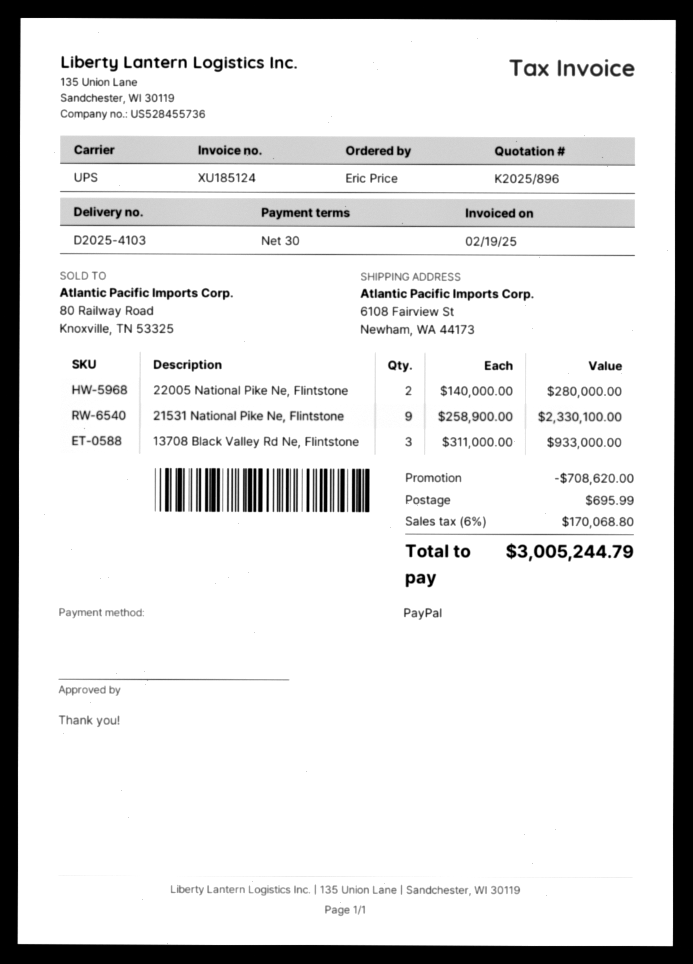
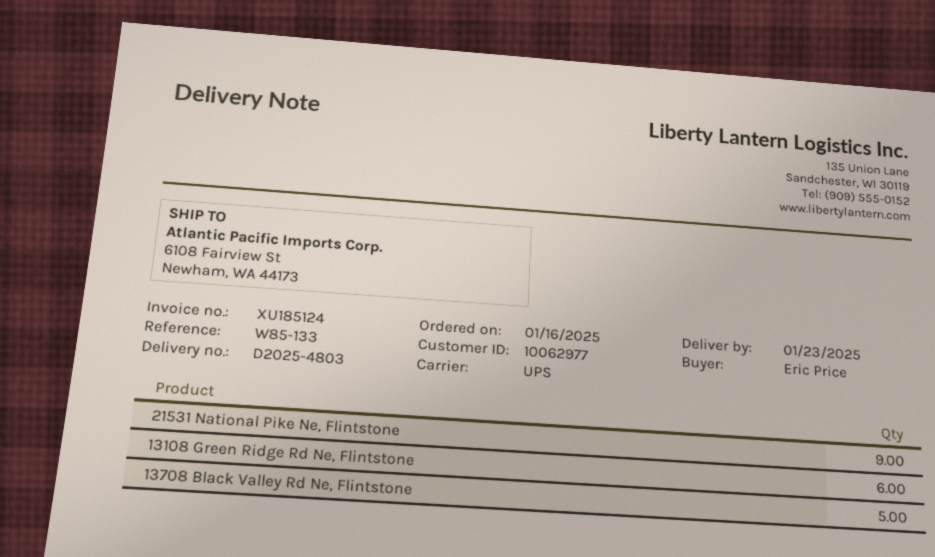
delivery note number: D2025-4103 -> D2025-4803
22005 National Pike Ne, Flintstone: 2 -> none
13708 Black Valley Rd Ne, Flintstone: 3 -> 5
13108 Green Ridge Rd Ne, Flintstone: none -> 6

